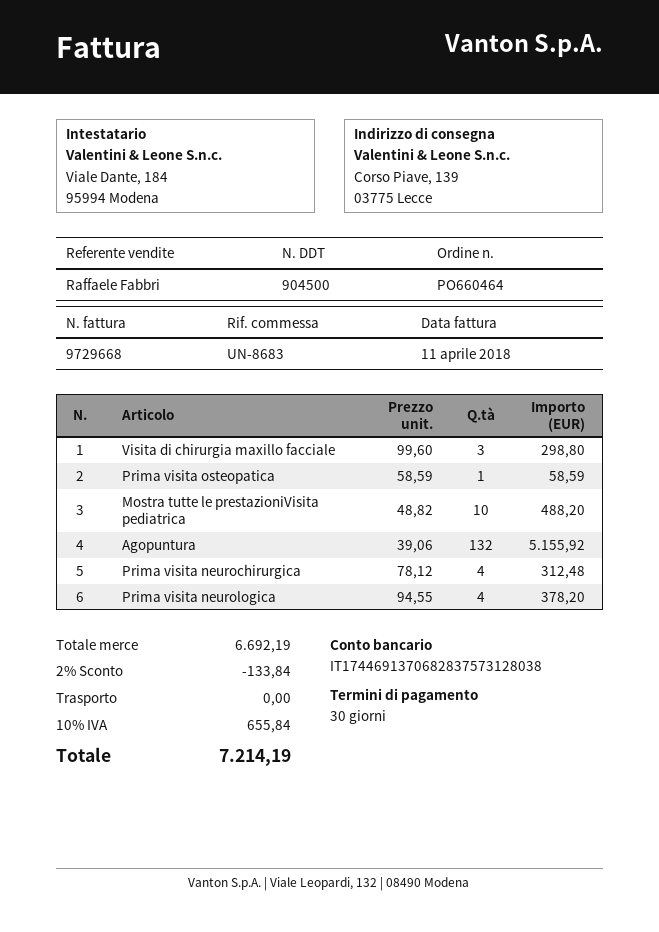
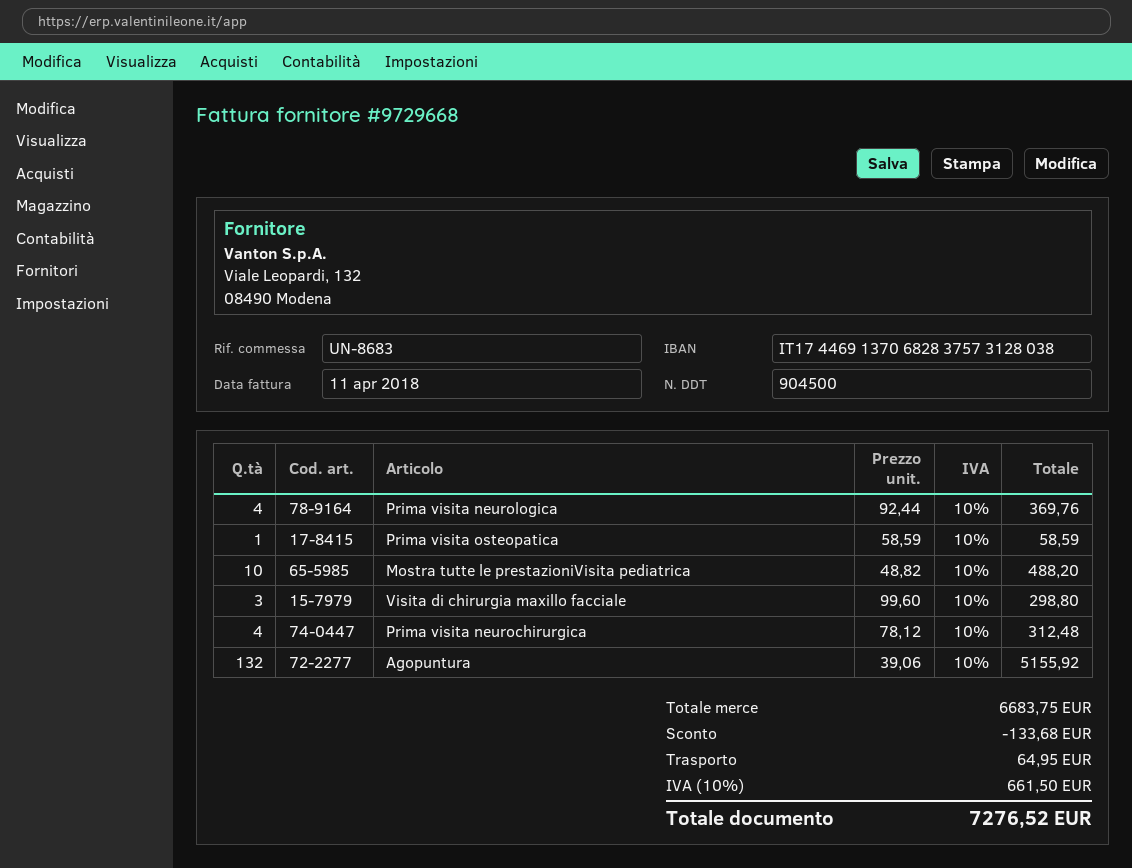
Prima visita neurologica: 4 x 94.55 = 378.20 -> 4 x 92.44 = 369.76
subtotal: 6692.19 -> 6683.75
discount: 133.84 -> 133.68
shipping: 0.00 -> 64.95
tax: 10% = 655.84 -> 10% = 661.50
total: 7214.19 -> 7276.52

